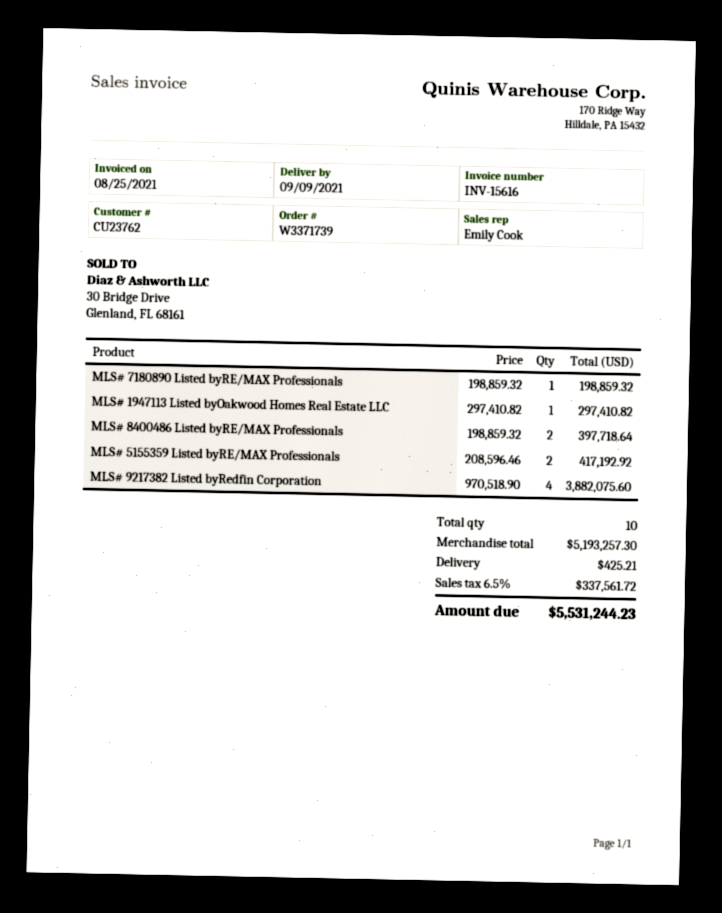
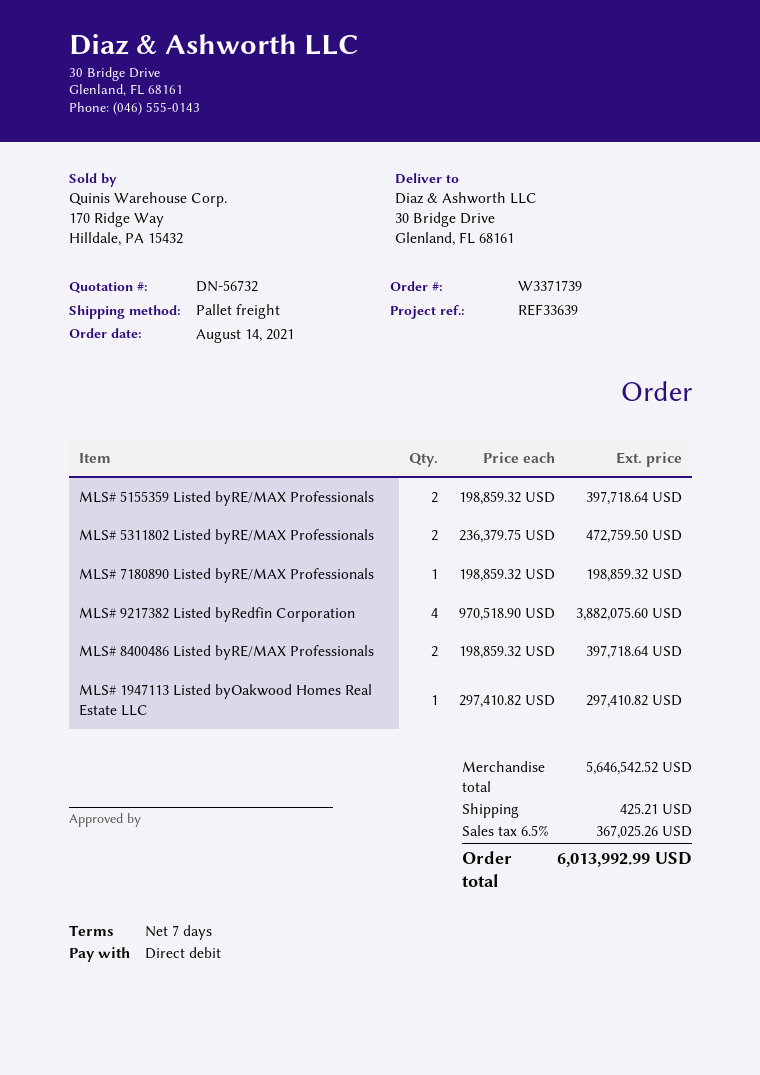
MLS# 5155359 Listed byRE/MAX Professionals: 2 x 208596.46 = 417192.92 -> 2 x 198859.32 = 397718.64
MLS# 5311802 Listed byRE/MAX Professionals: none -> 2 x 236379.75 = 472759.50
subtotal: 5193257.30 -> 5646542.52
tax: 6.5% = 337561.72 -> 6.5% = 367025.26
total: 5531244.23 -> 6013992.99

